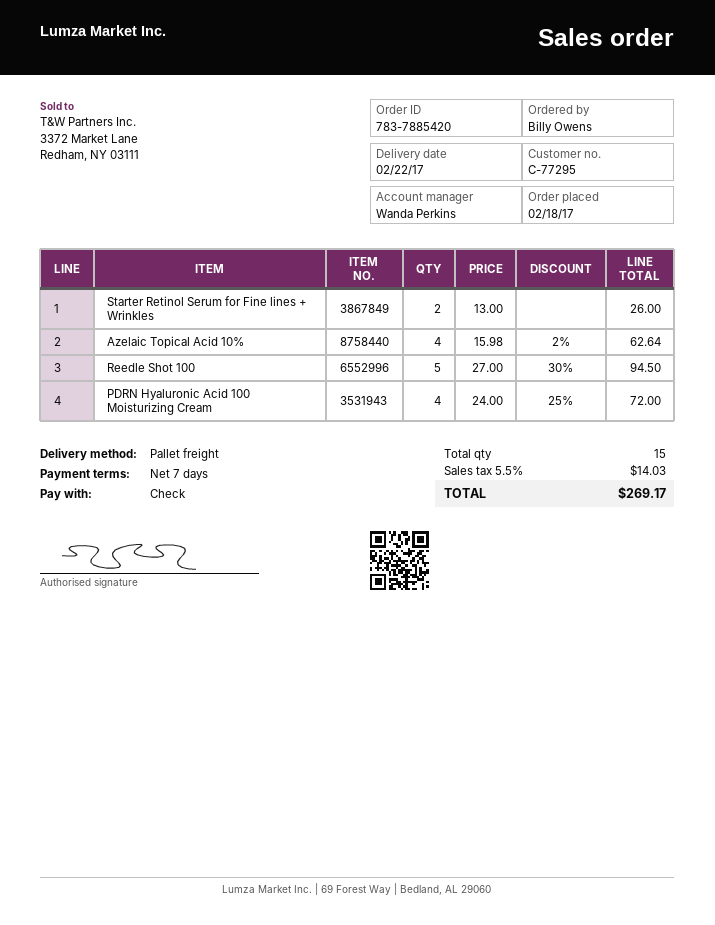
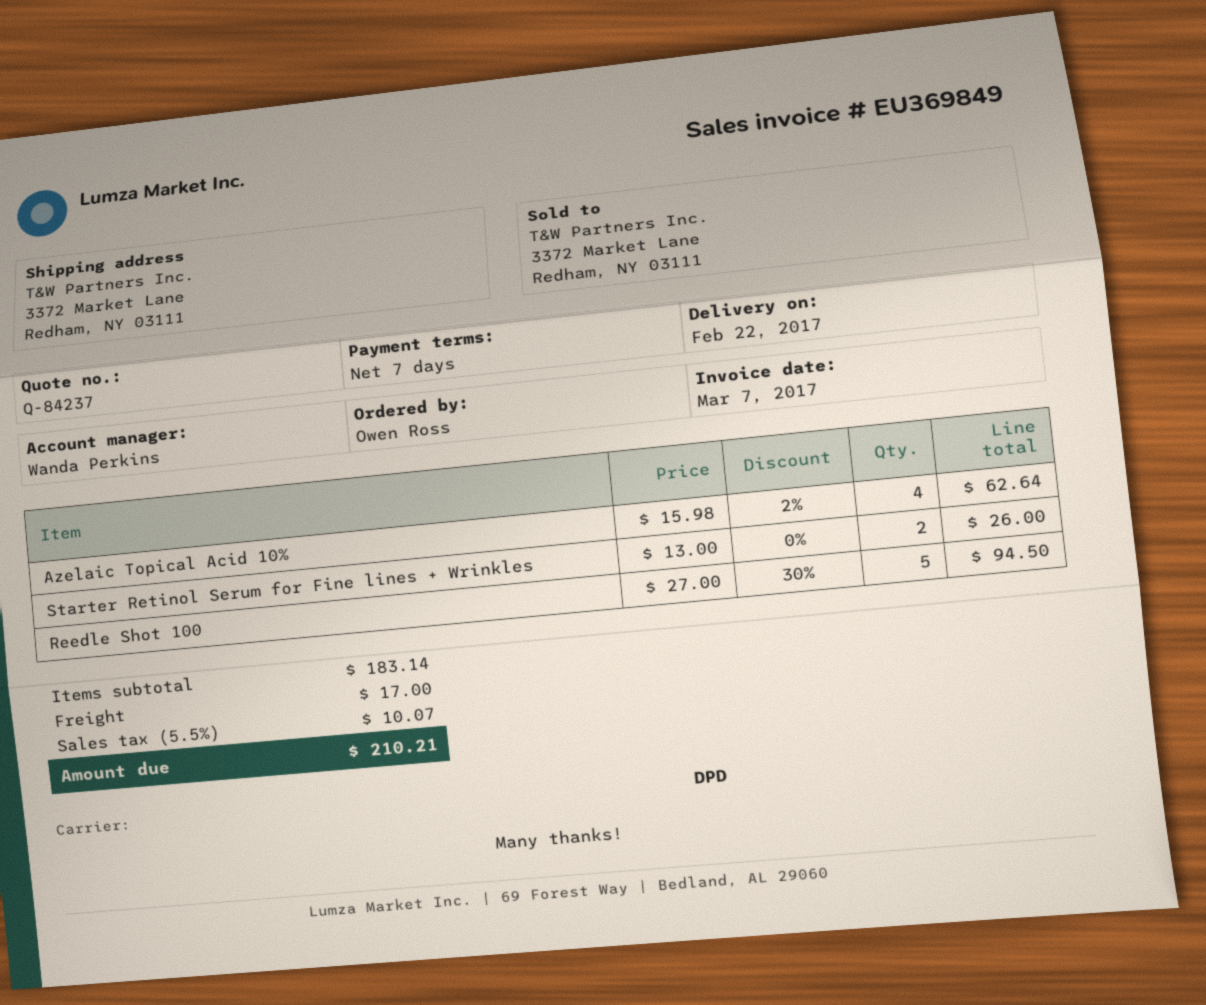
ordered by: Billy Owens -> Owen Ross
shipping method: pallet freight -> DPD
PDRN Hyaluronic Acid 100 Moisturizing Cream: 4 x 24.00 - 25% = 72.00 -> none
shipping: none -> 17.00
tax: 5.5% = 14.03 -> 5.5% = 10.07
total: 269.17 -> 210.21

